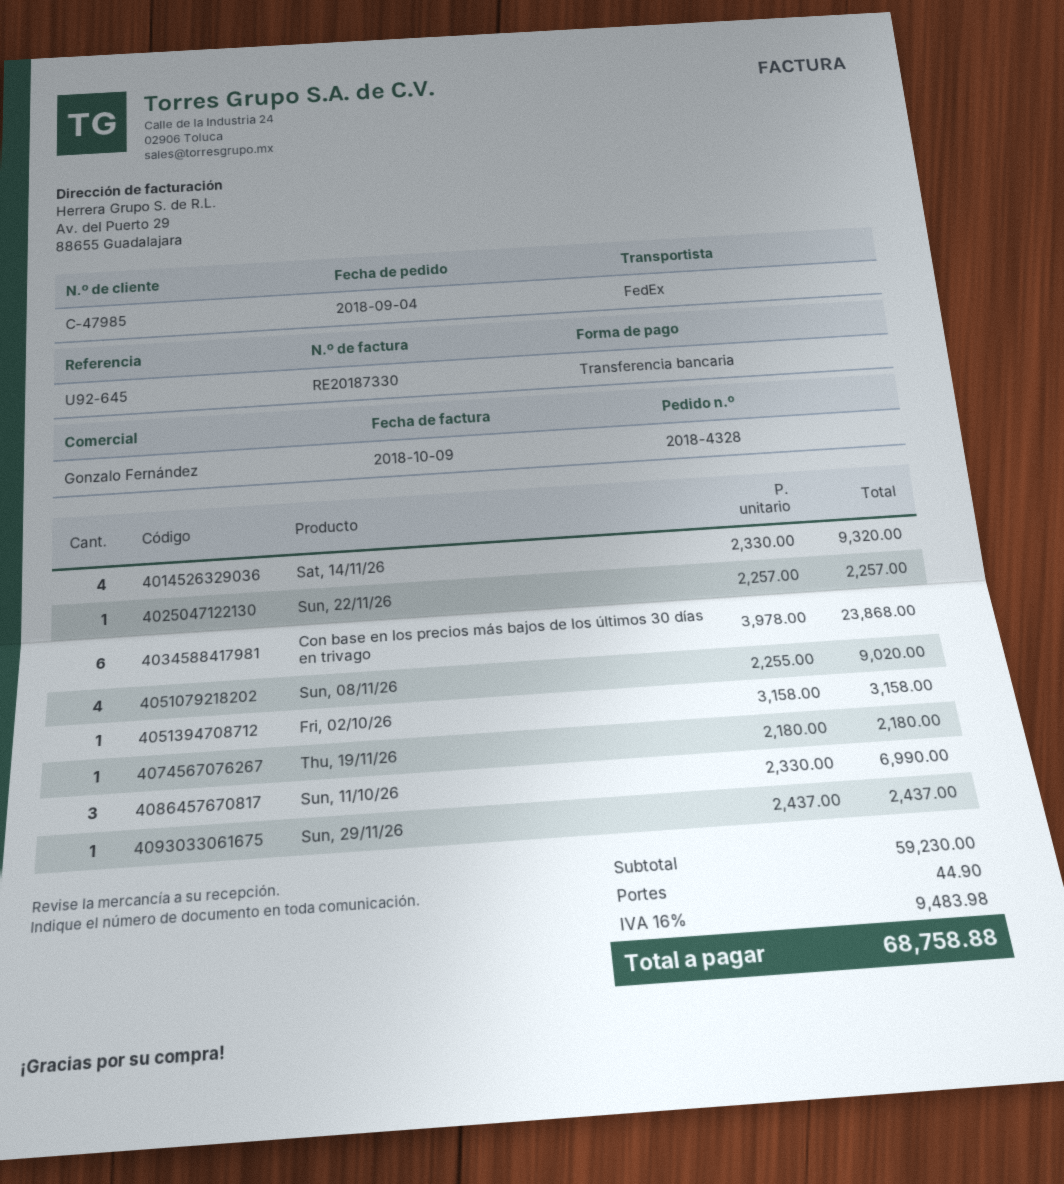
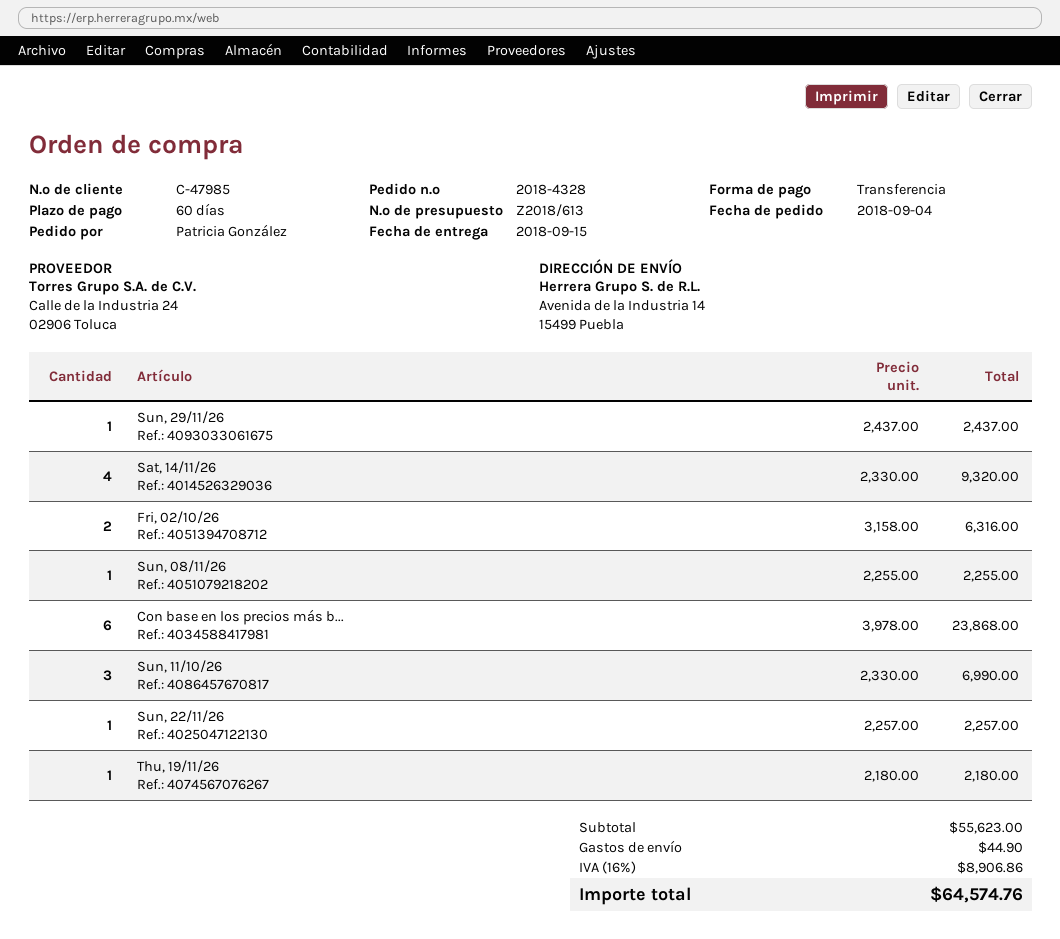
Sun, 08/11/26: 4 x 2255.00 = 9020.00 -> 1 x 2255.00 = 2255.00
Fri, 02/10/26: 1 x 3158.00 = 3158.00 -> 2 x 3158.00 = 6316.00
subtotal: 59230.00 -> 55623.00
tax: 16% = 9483.98 -> 16% = 8906.86
total: 68758.88 -> 64574.76

